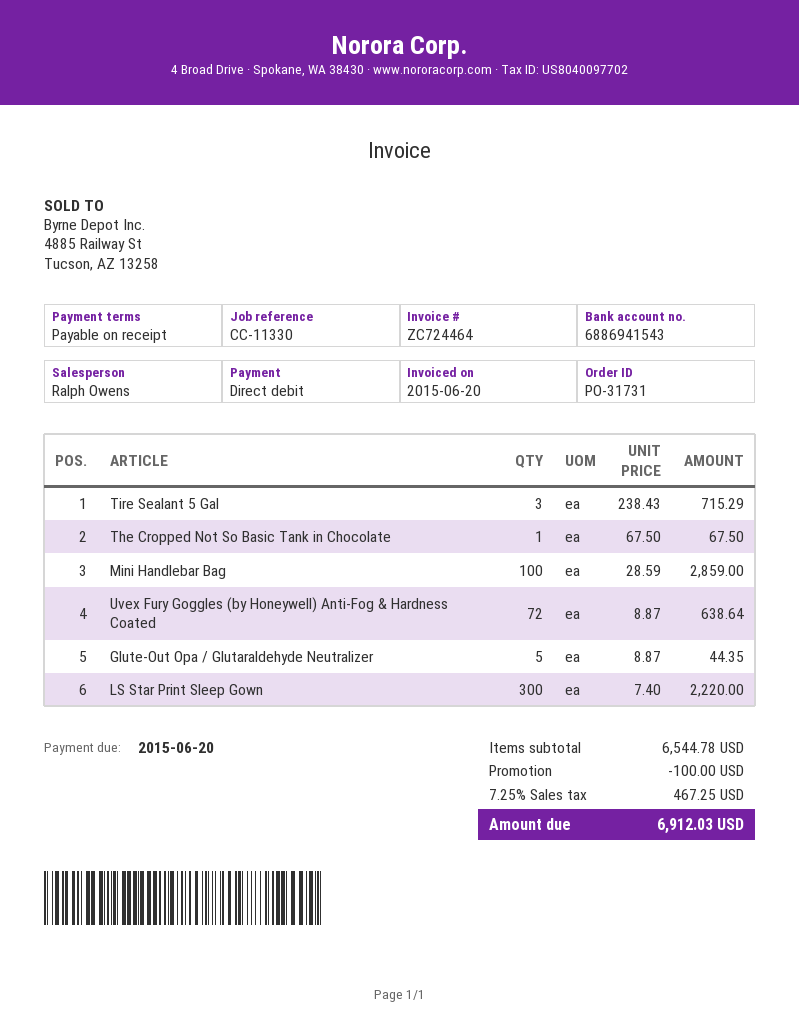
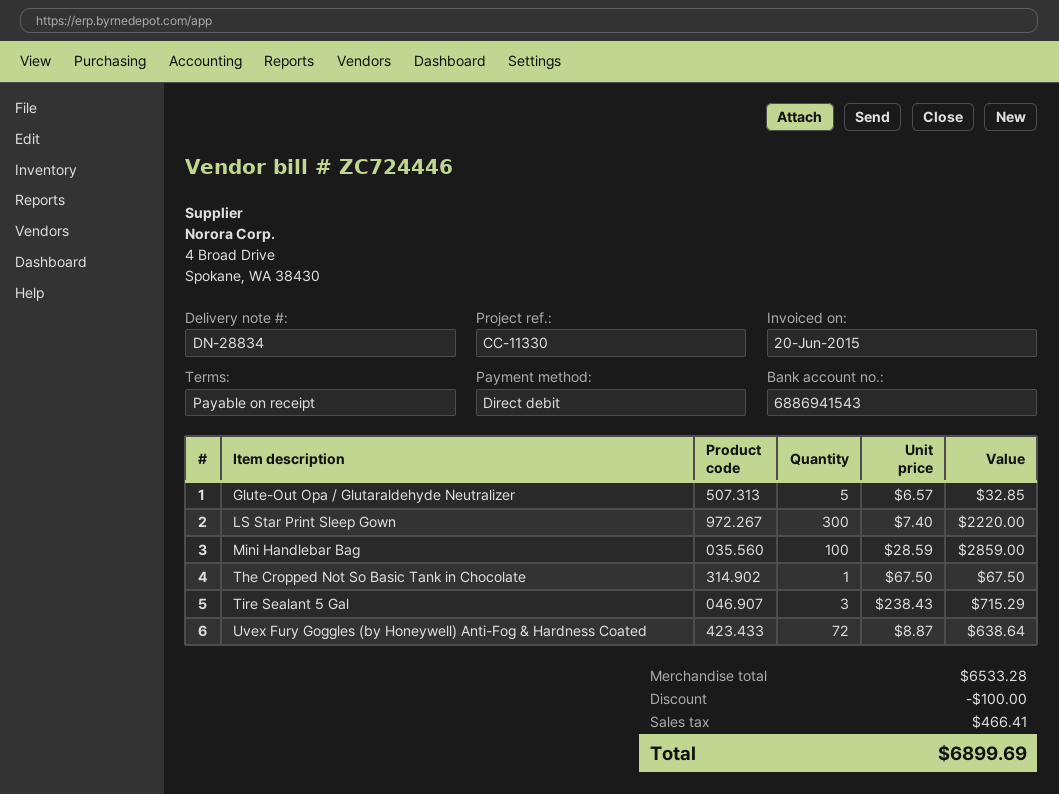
invoice number: ZC724464 -> ZC724446
Glute-Out Opa / Glutaraldehyde Neutralizer: 5 x 8.87 = 44.35 -> 5 x 6.57 = 32.85
subtotal: 6544.78 -> 6533.28
tax: 467.25 -> 466.41
total: 6912.03 -> 6899.69

